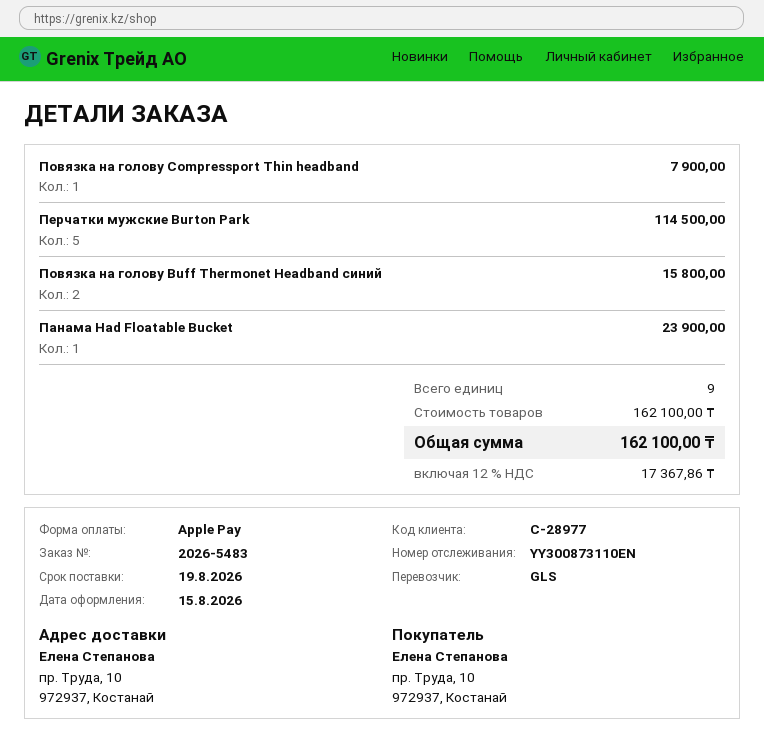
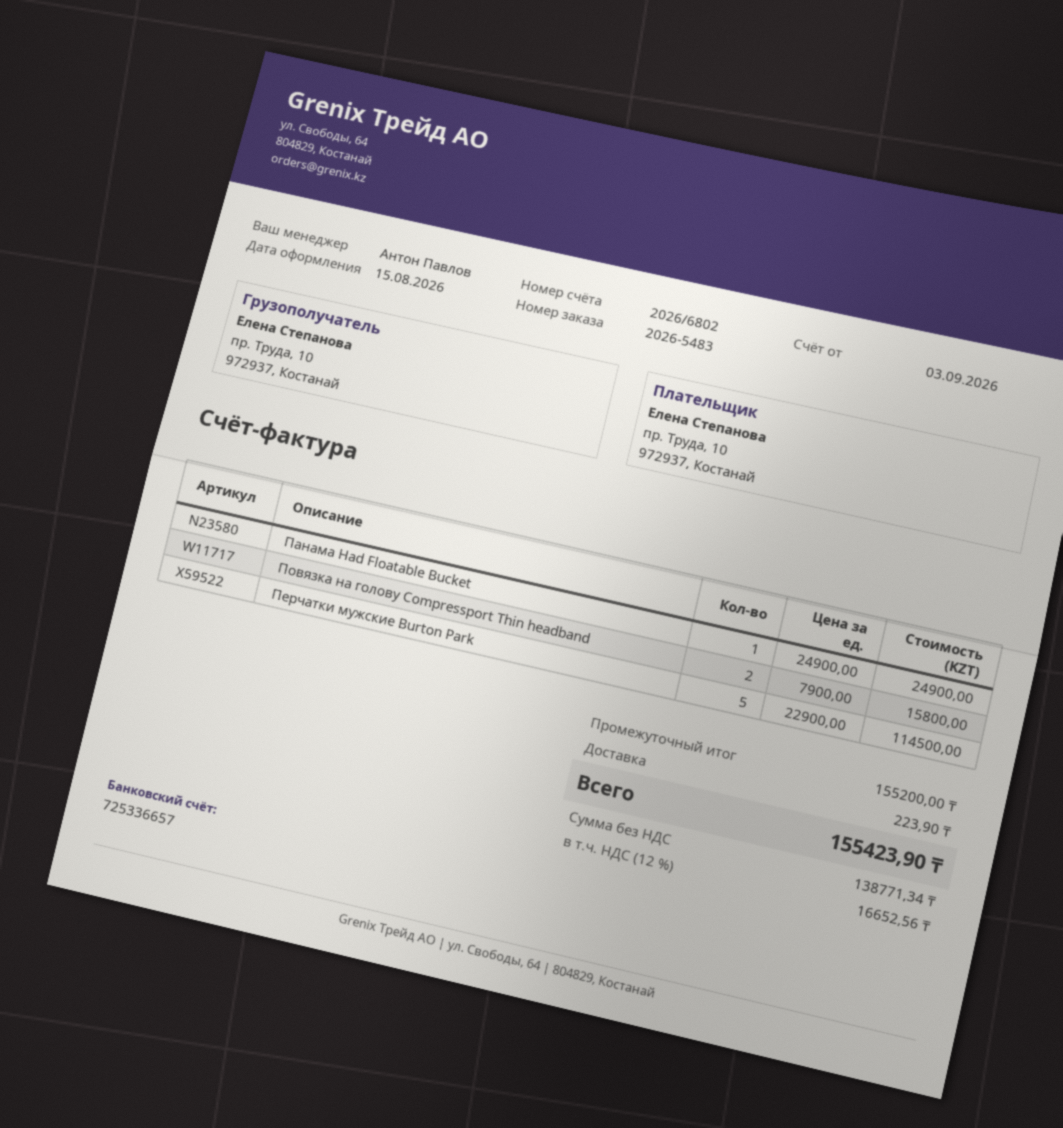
Повязка на голову Compressport Thin headband: 1 for 7900.00 -> 2 for 15800.00
Повязка на голову Buff Thermonet Headband синий: 2 for 15800.00 -> none
Панама Had Floatable Bucket: 1 for 23900.00 -> 1 for 24900.00
subtotal: 162100.00 -> 155200.00
shipping: none -> 223.90
tax: 12% = 17367.86 -> 12% = 16652.56
total: 162100.00 -> 155423.90

